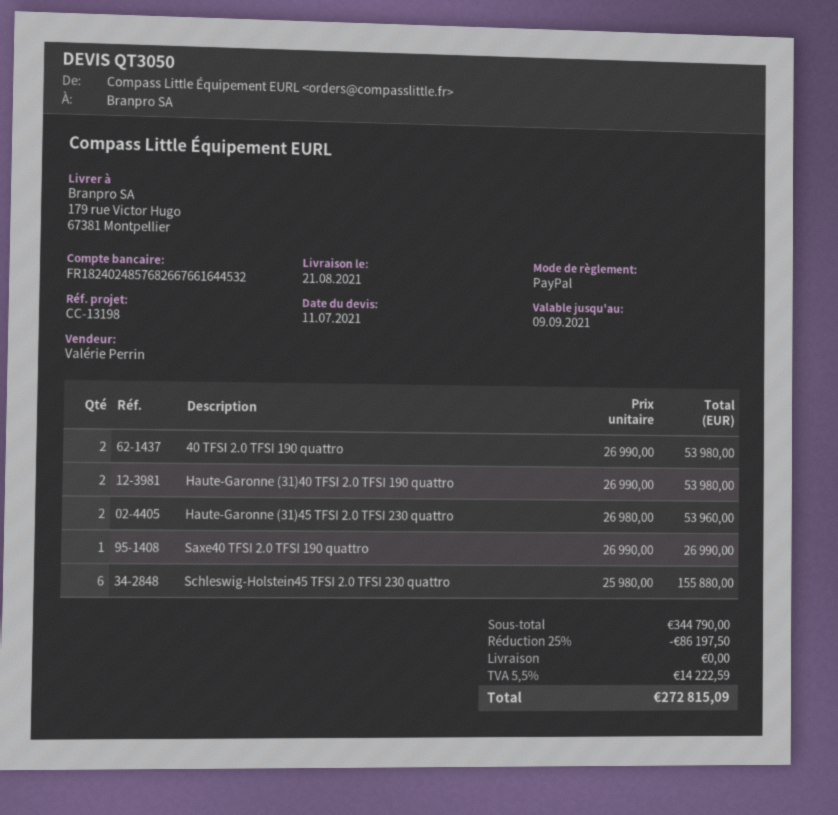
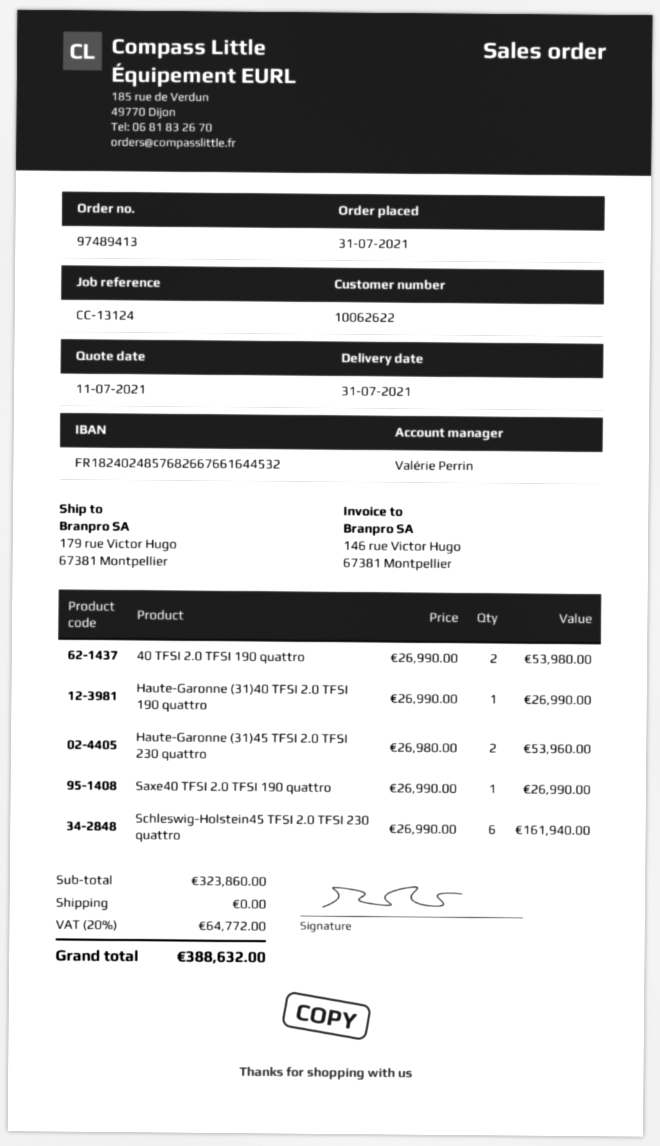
delivery date: 2021-08-21 -> 2021-07-31
reference: CC-13198 -> CC-13124
Haute-Garonne (31)40 TFSI 2.0 TFSI 190 quattro: 2 x 26990.00 = 53980.00 -> 1 x 26990.00 = 26990.00
Schleswig-Holstein45 TFSI 2.0 TFSI 230 quattro: 6 x 25980.00 = 155880.00 -> 6 x 26990.00 = 161940.00
subtotal: 344790.00 -> 323860.00
discount: 25% = 86197.50 -> none
tax: 5.5% = 14222.59 -> 20% = 64772.00
total: 272815.09 -> 388632.00

